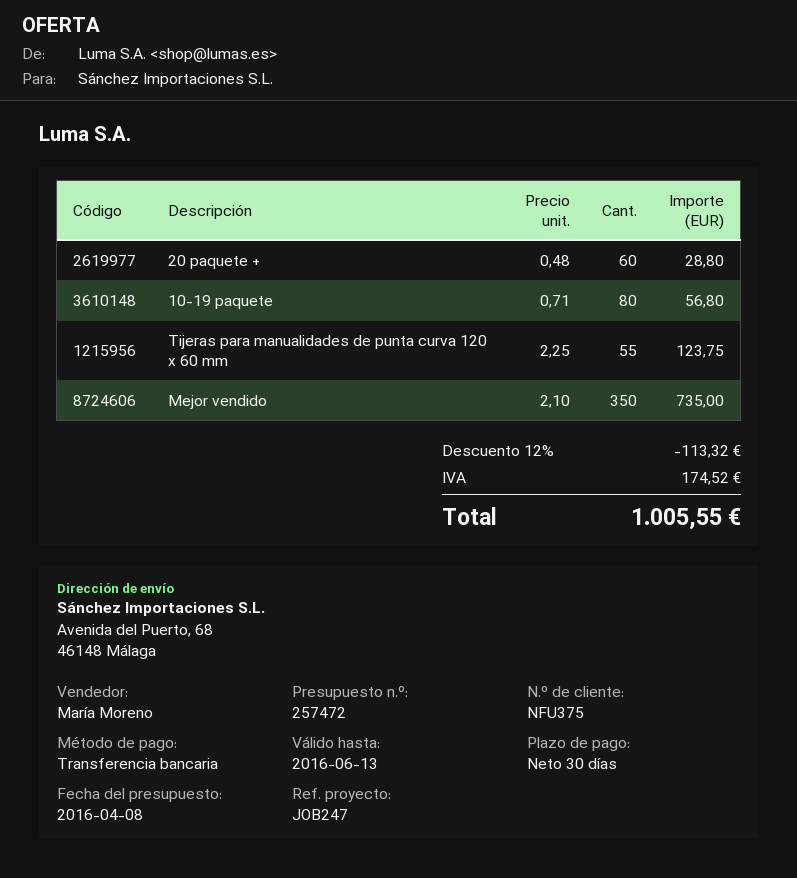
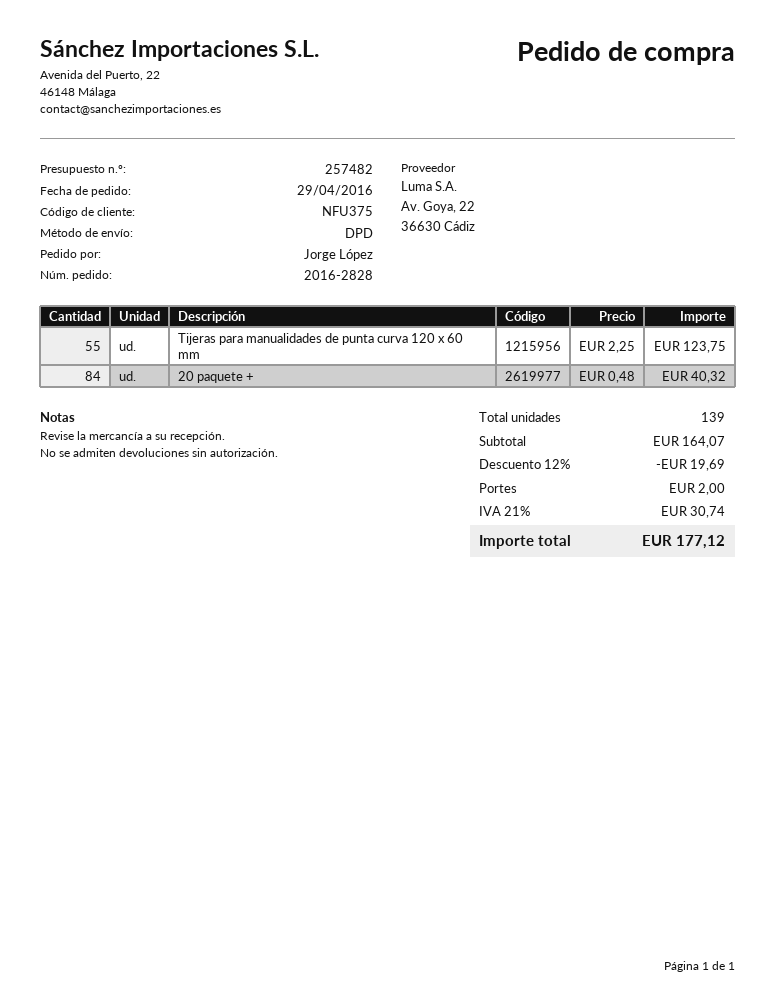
quote number: 257472 -> 257482
20 paquete +: 60 x 0.48 = 28.80 -> 84 x 0.48 = 40.32
10-19 paquete: 80 x 0.71 = 56.80 -> none
Mejor vendido: 350 x 2.10 = 735.00 -> none
discount: 12% = 113.32 -> 12% = 19.69
shipping: none -> 2.00
tax: 174.52 -> 30.74
total: 1005.55 -> 177.12

